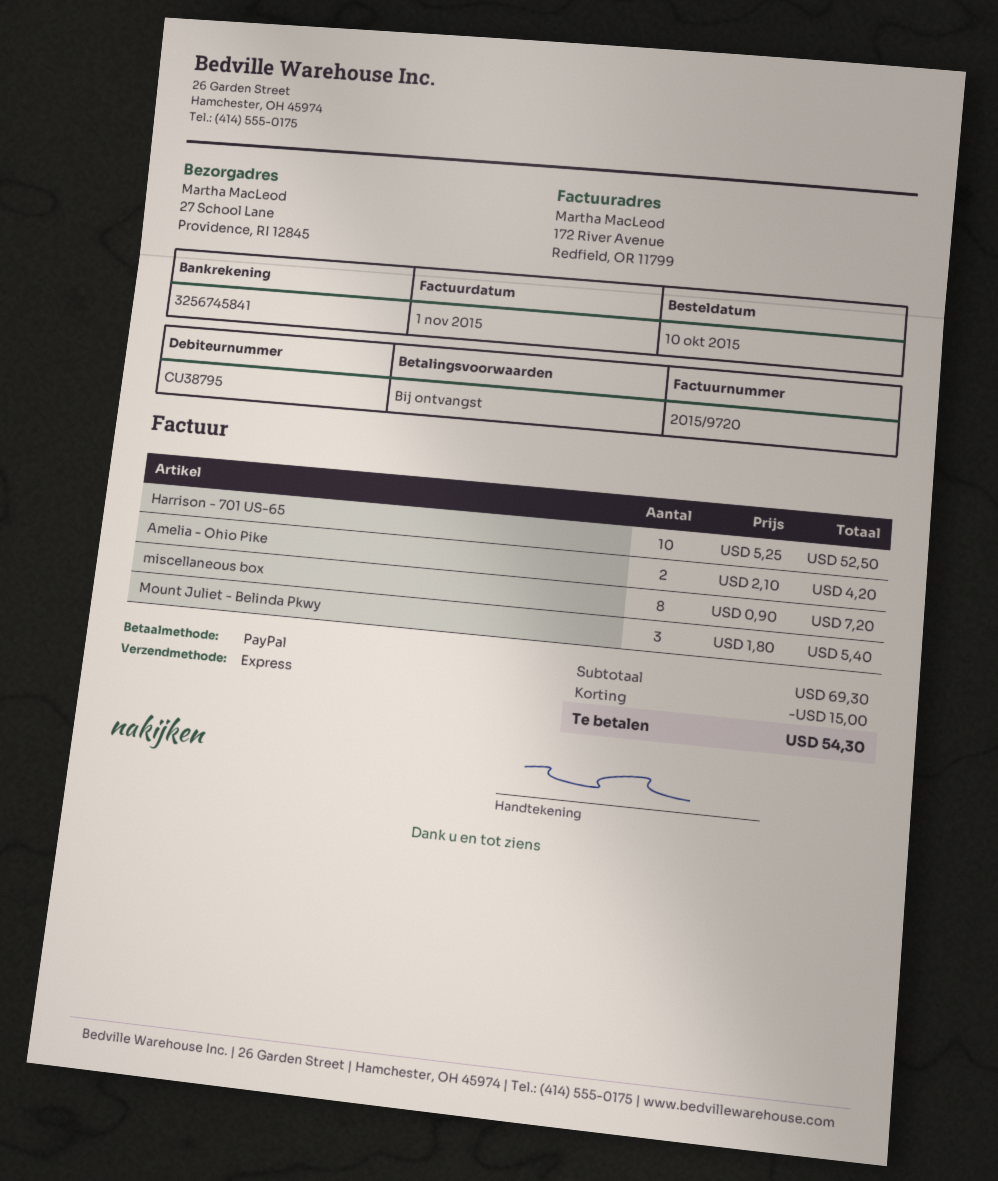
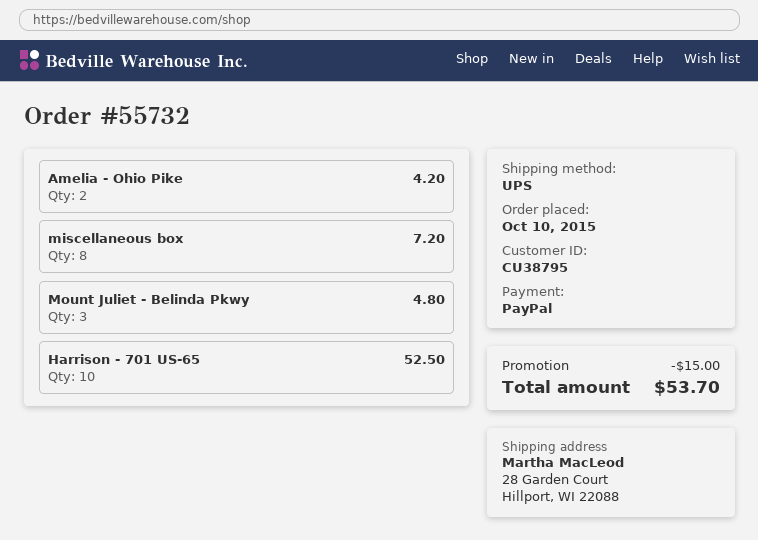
shipping method: express -> UPS
ship to: 27 School Lane, Providence, RI 12845 -> 28 Garden Court, Hillport, WI 22088
Mount Juliet - Belinda Pkwy: 3 for 5.40 -> 3 for 4.80
total: 54.30 -> 53.70

